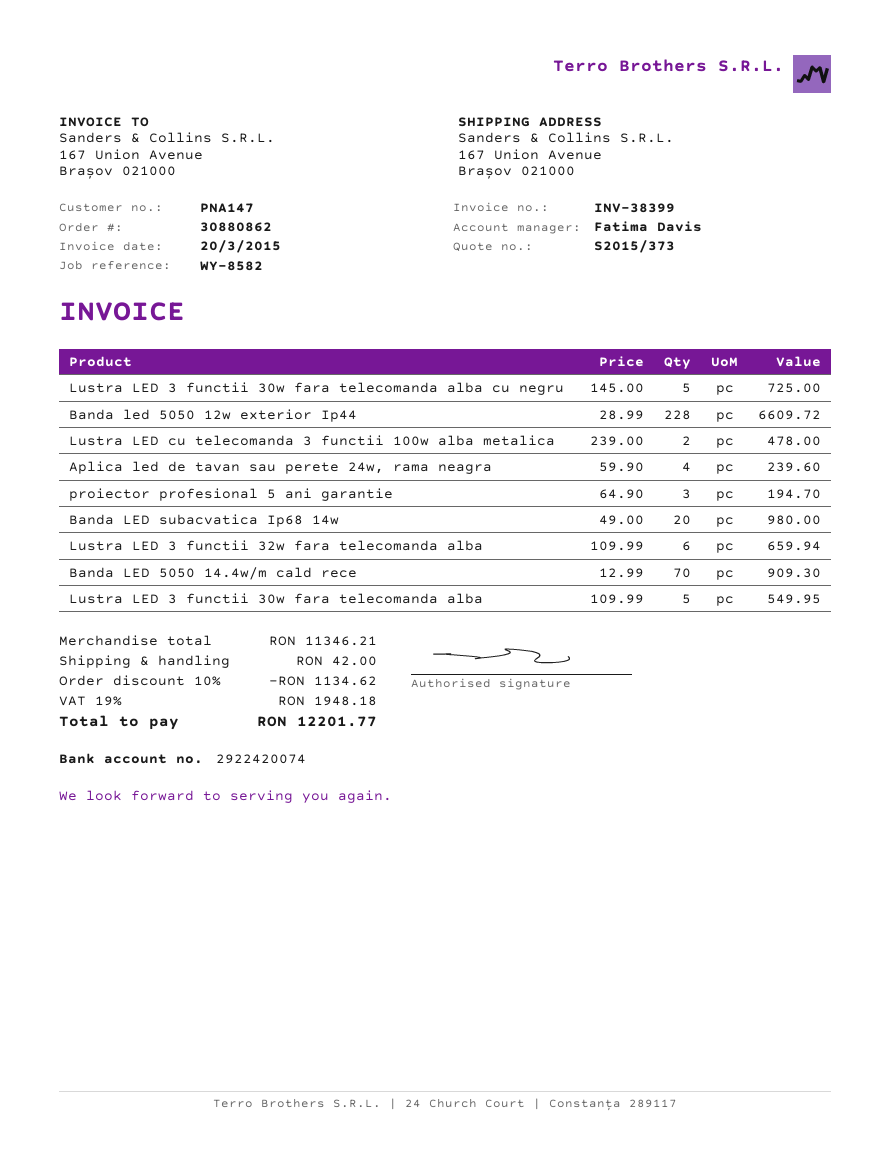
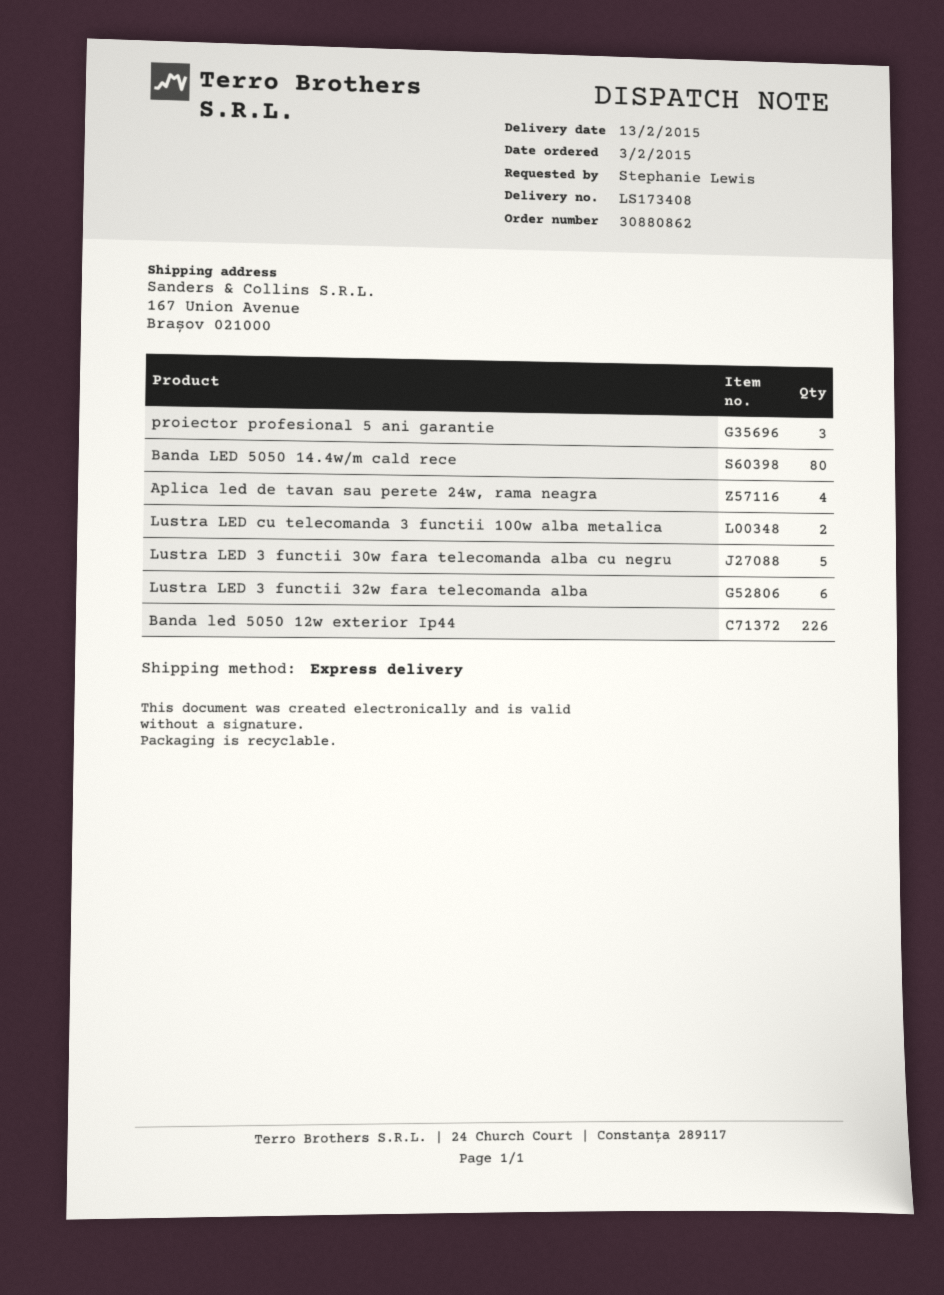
Banda led 5050 12w exterior Ip44: 228 -> 226
Banda LED subacvatica Ip68 14w: 20 -> none
Banda LED 5050 14.4w/m cald rece: 70 -> 80
Lustra LED 3 functii 30w fara telecomanda alba: 5 -> none

